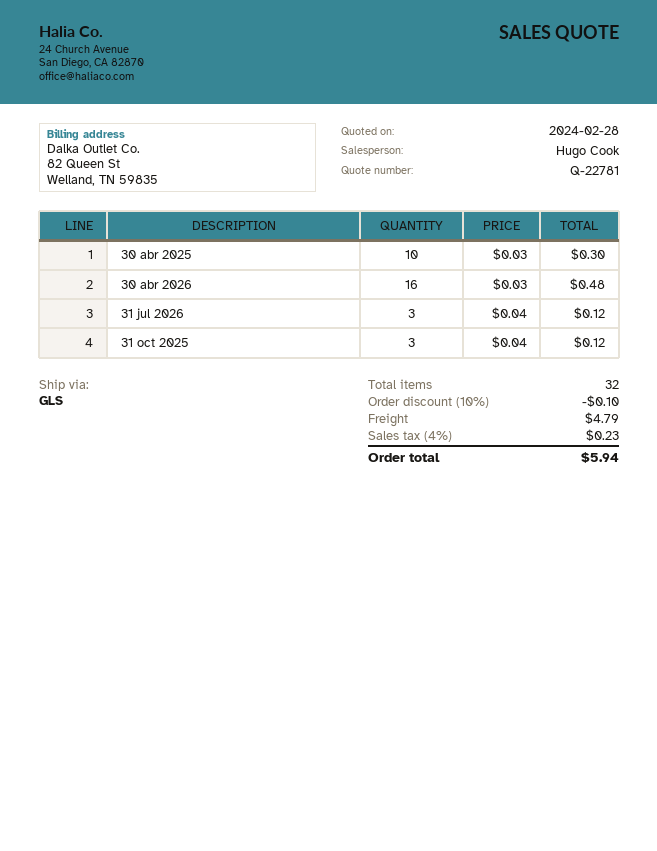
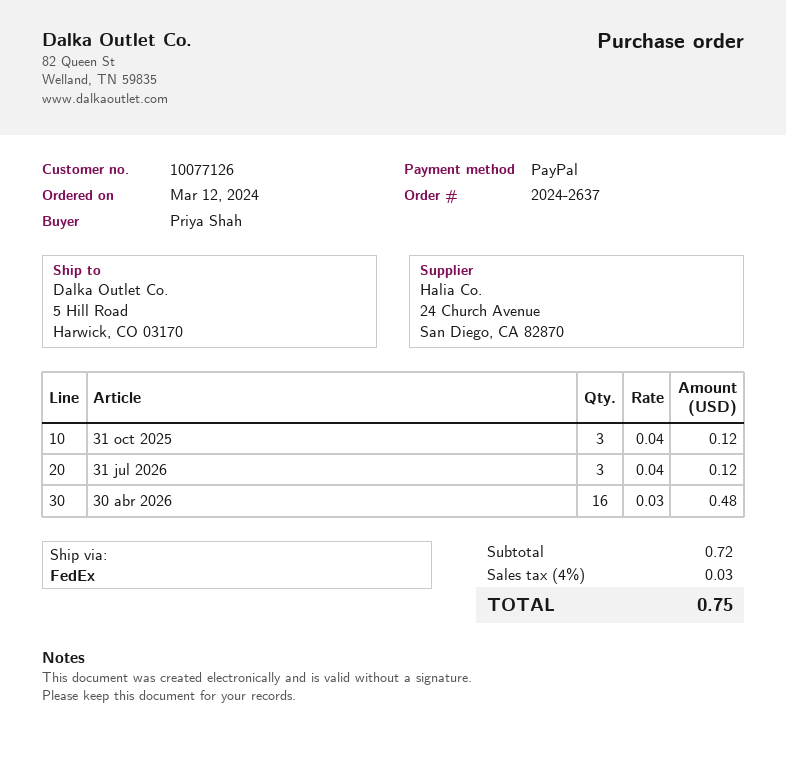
shipping method: GLS -> FedEx
30 abr 2025: 10 x 0.03 = 0.30 -> none
discount: 10% = 0.10 -> none
shipping: 4.79 -> none
tax: 4% = 0.23 -> 4% = 0.03
total: 5.94 -> 0.75

